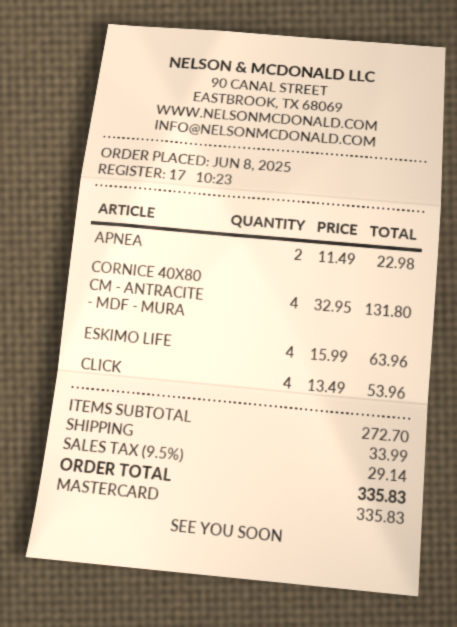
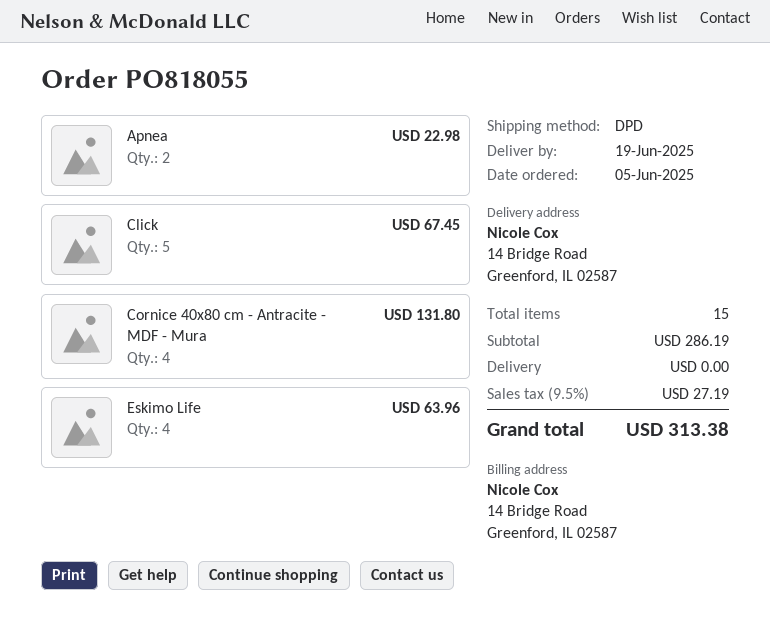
order date: 2025-06-08 -> 2025-06-05
CLICK: 4 for 53.96 -> 5 for 67.45
subtotal: 272.70 -> 286.19
shipping: 33.99 -> 0.00
tax: 9.5% = 29.14 -> 9.5% = 27.19
total: 335.83 -> 313.38

